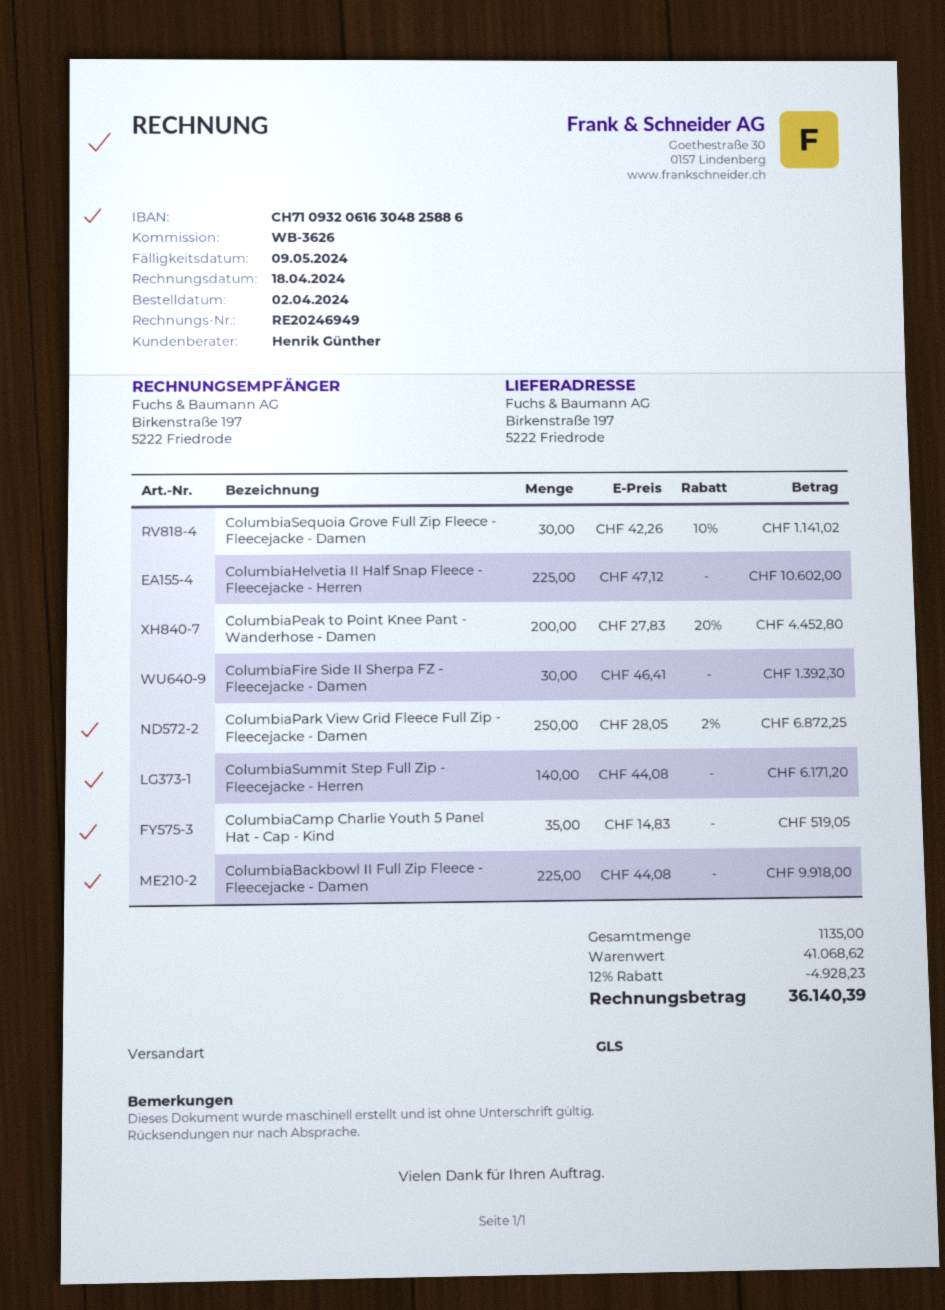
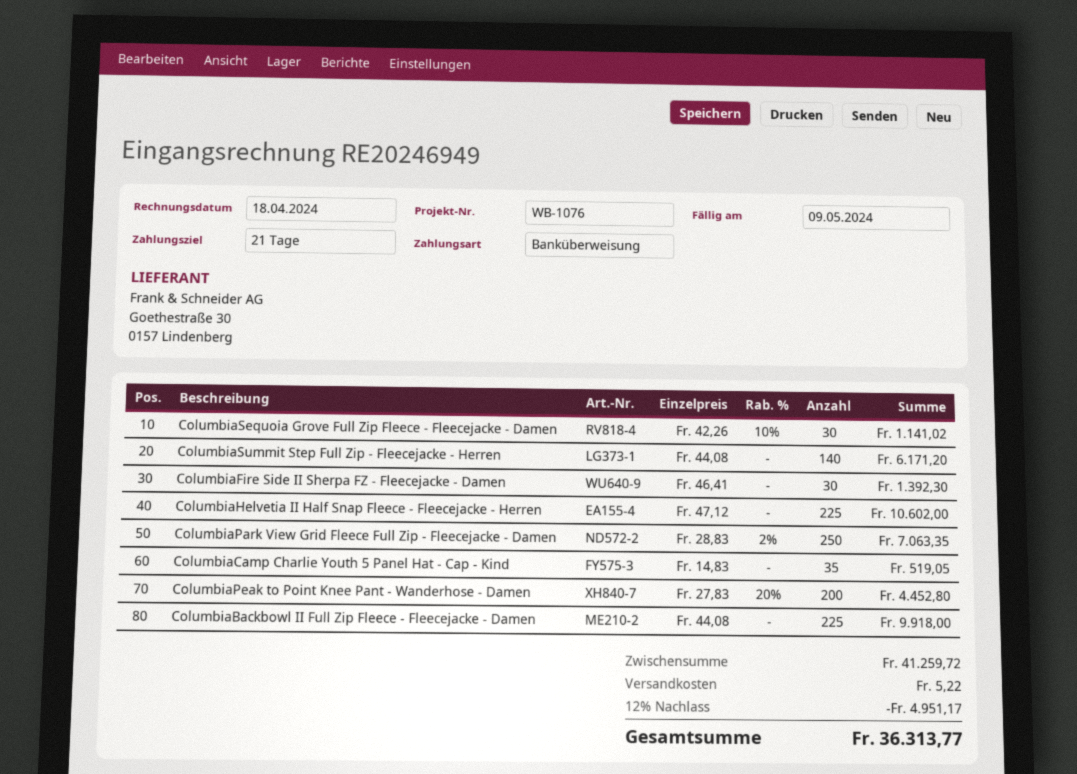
reference: WB-3626 -> WB-1076
ColumbiaPark View Grid Fleece Full Zip - Fleecejacke - Damen: 250 x 28.05 - 2% = 6872.25 -> 250 x 28.83 - 2% = 7063.35
subtotal: 41068.62 -> 41259.72
discount: 12% = 4928.23 -> 12% = 4951.17
shipping: none -> 5.22
total: 36140.39 -> 36313.77

